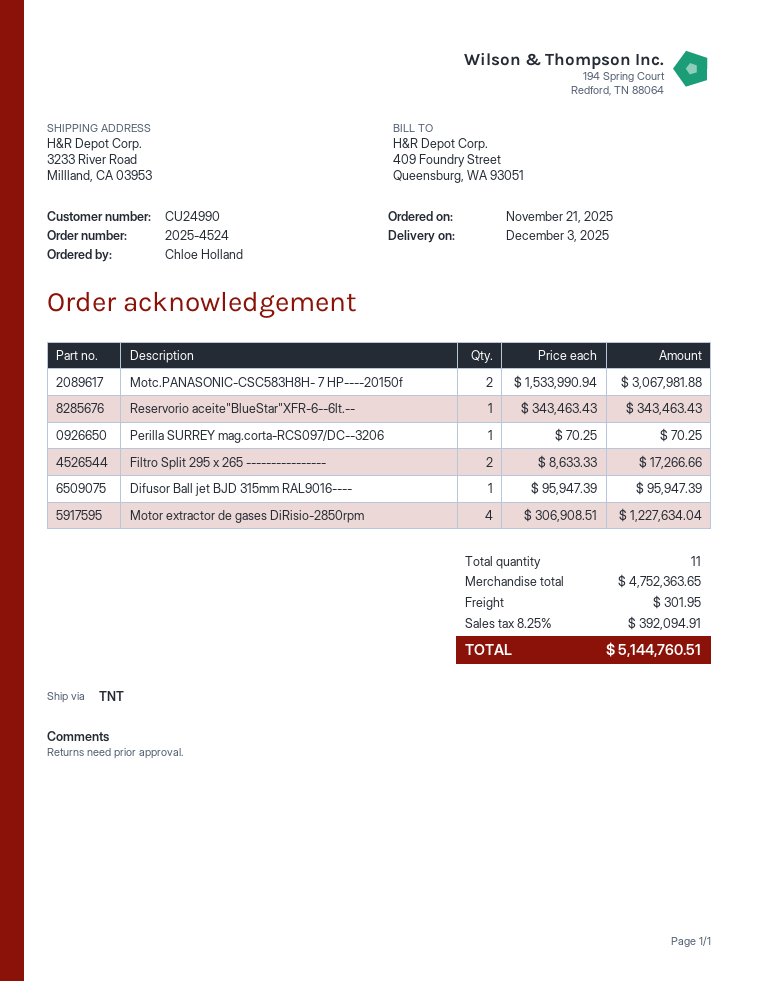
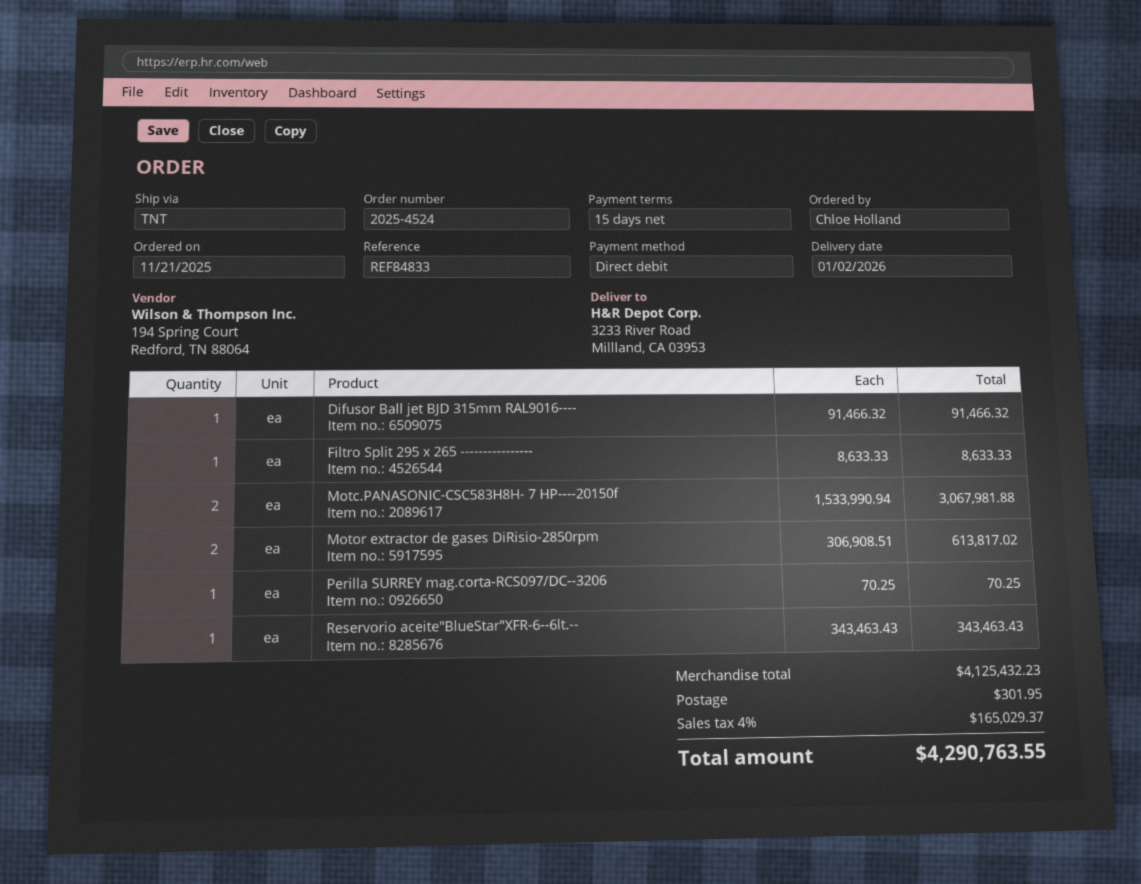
delivery date: 2025-12-03 -> 2026-01-02
Filtro Split 295 x 265 ----------------: 2 x 8633.33 = 17266.66 -> 1 x 8633.33 = 8633.33
Difusor Ball jet BJD 315mm RAL9016----: 1 x 95947.39 = 95947.39 -> 1 x 91466.32 = 91466.32
Motor extractor de gases DiRisio-2850rpm: 4 x 306908.51 = 1227634.04 -> 2 x 306908.51 = 613817.02
subtotal: 4752363.65 -> 4125432.23
tax: 8.25% = 392094.91 -> 4% = 165029.37
total: 5144760.51 -> 4290763.55

